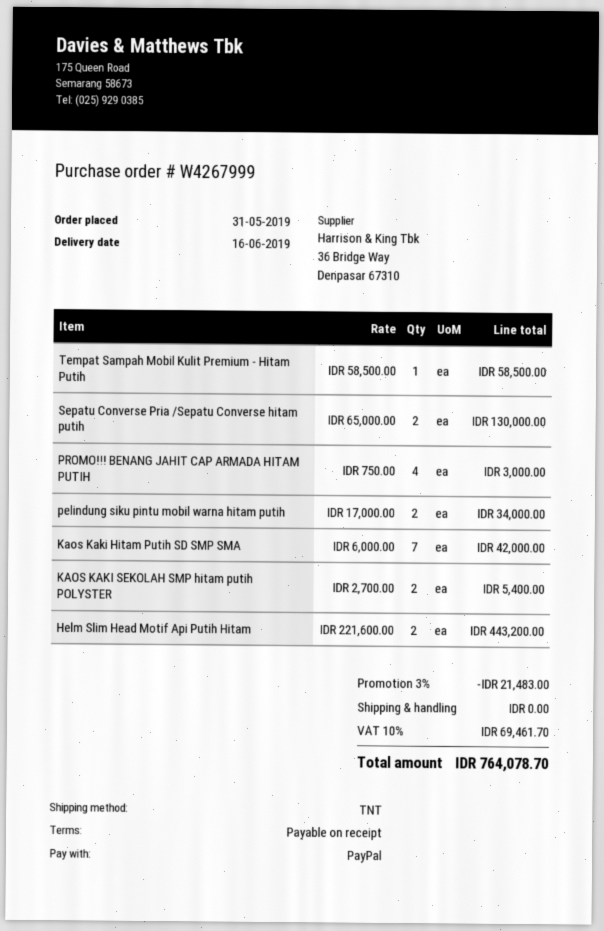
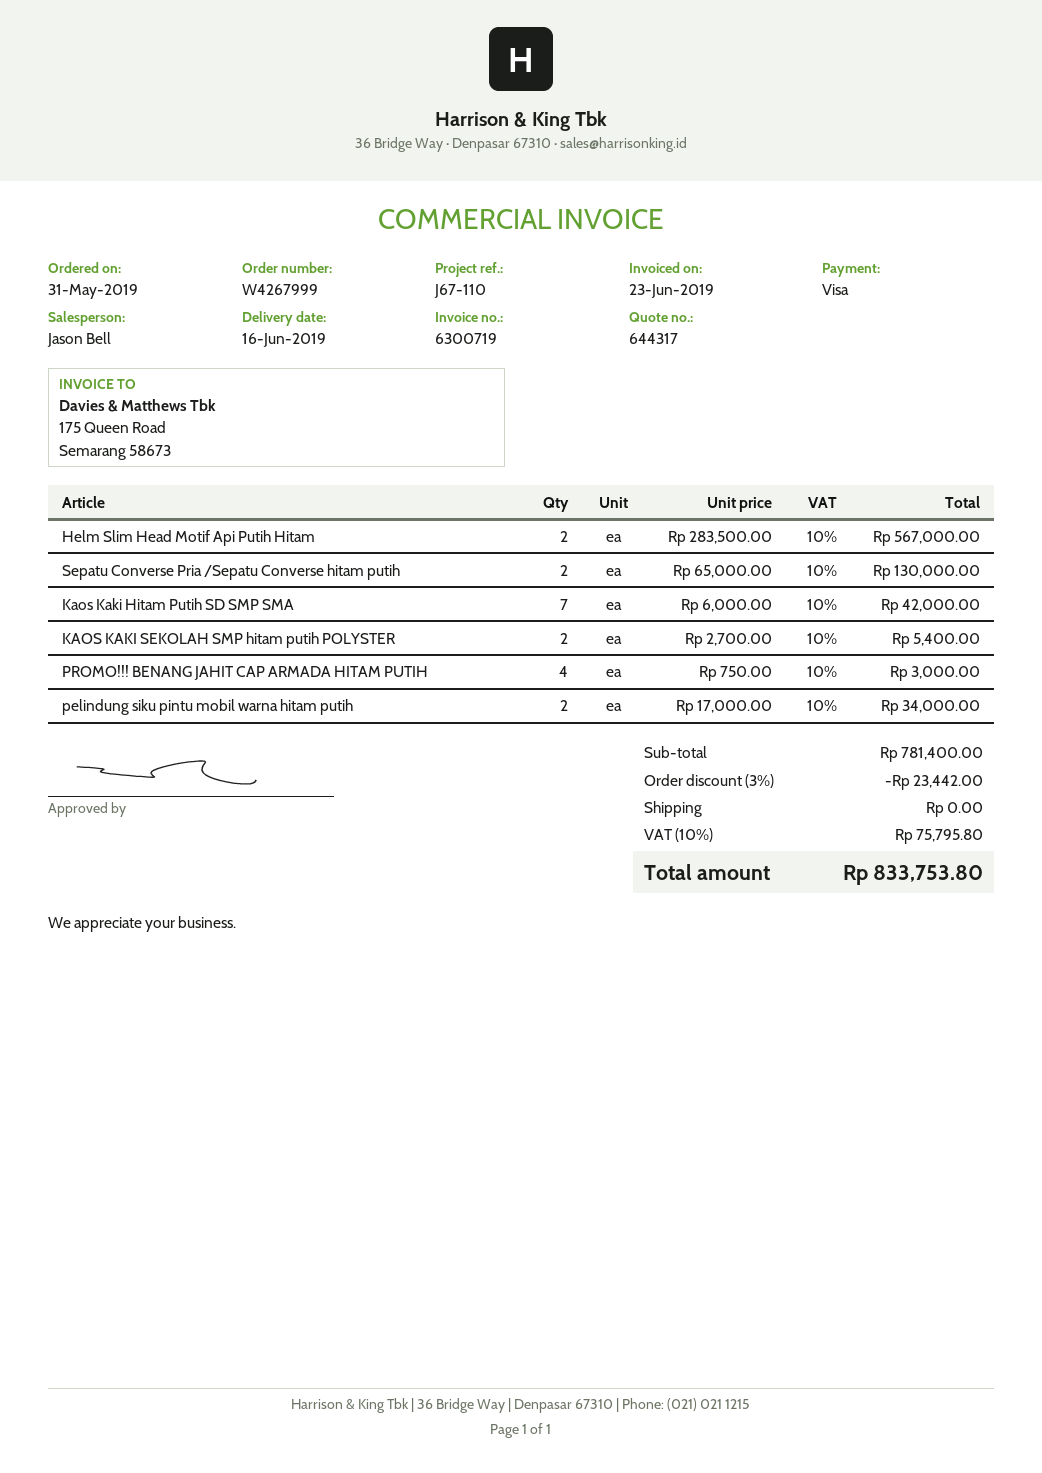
payment method: PayPal -> Visa
Tempat Sampah Mobil Kulit Premium - Hitam Putih: 1 x 58500.00 = 58500.00 -> none
Helm Slim Head Motif Api Putih Hitam: 2 x 221600.00 = 443200.00 -> 2 x 283500.00 = 567000.00
discount: 3% = 21483.00 -> 3% = 23442.00
tax: 10% = 69461.70 -> 10% = 75795.80
total: 764078.70 -> 833753.80

